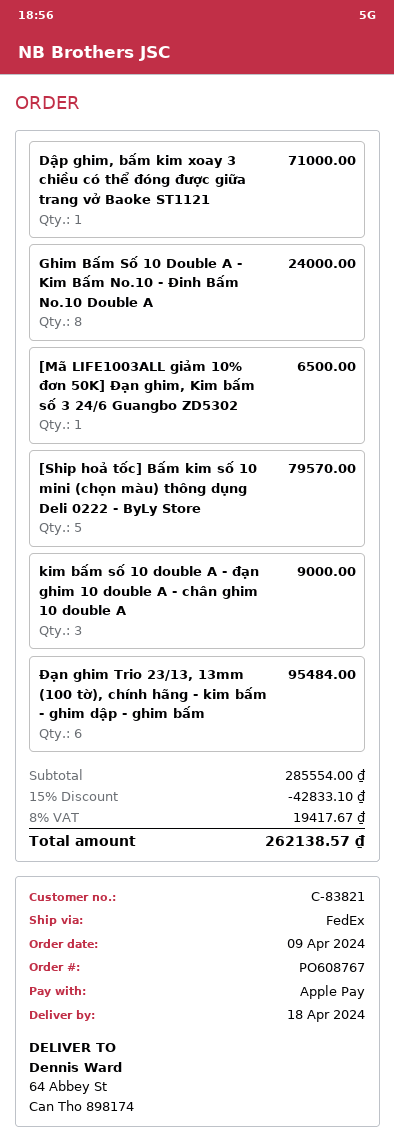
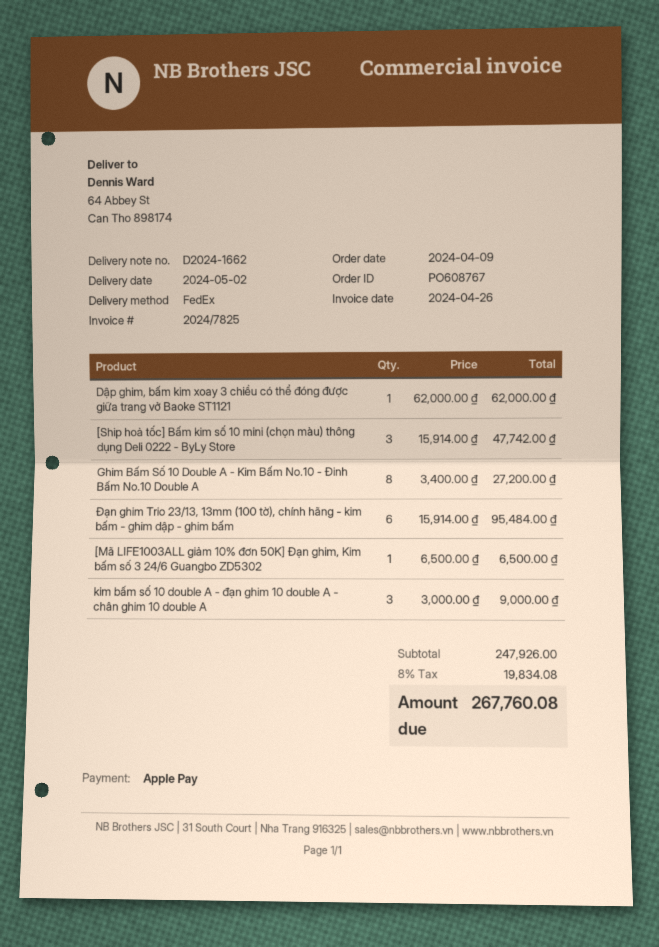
delivery date: 2024-04-18 -> 2024-05-02
Dập ghim, bấm kim xoay 3 chiều có thể đóng được giữa trang vở Baoke ST1121: 1 for 71000.00 -> 1 for 62000.00
Ghim Bấm Số 10 Double A - Kim Bấm No.10 - Đinh Bấm No.10 Double A: 8 for 24000.00 -> 8 for 27200.00
[Ship hoả tốc] Bấm kim số 10 mini (chọn màu) thông dụng Deli 0222 - ByLy Store: 5 for 79570.00 -> 3 for 47742.00
subtotal: 285554.00 -> 247926.00
discount: 15% = 42833.10 -> none
tax: 8% = 19417.67 -> 8% = 19834.08
total: 262138.57 -> 267760.08

